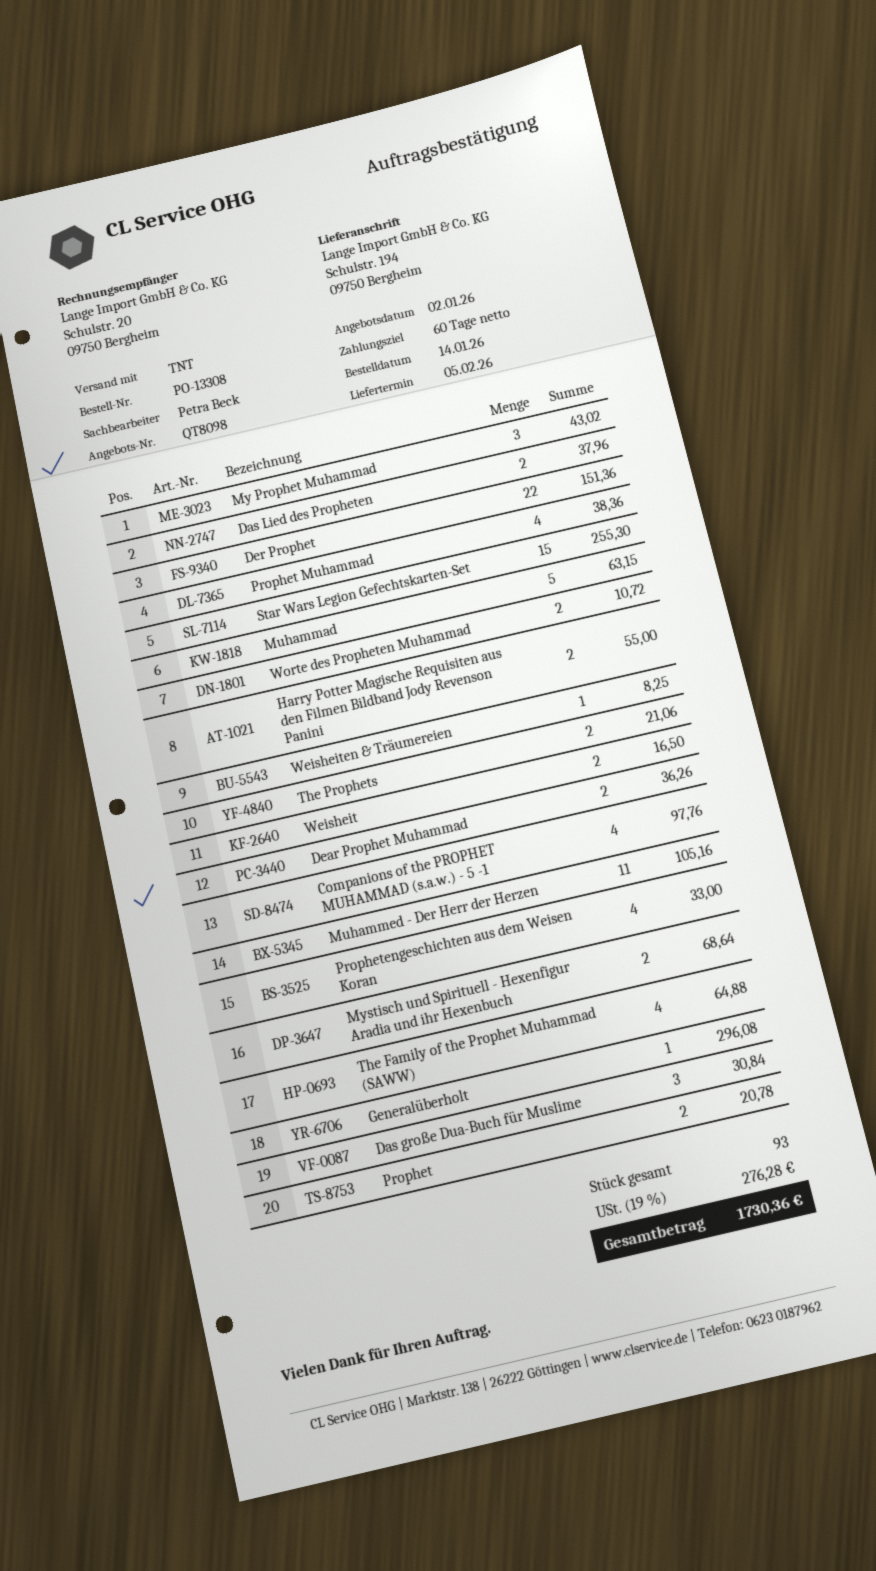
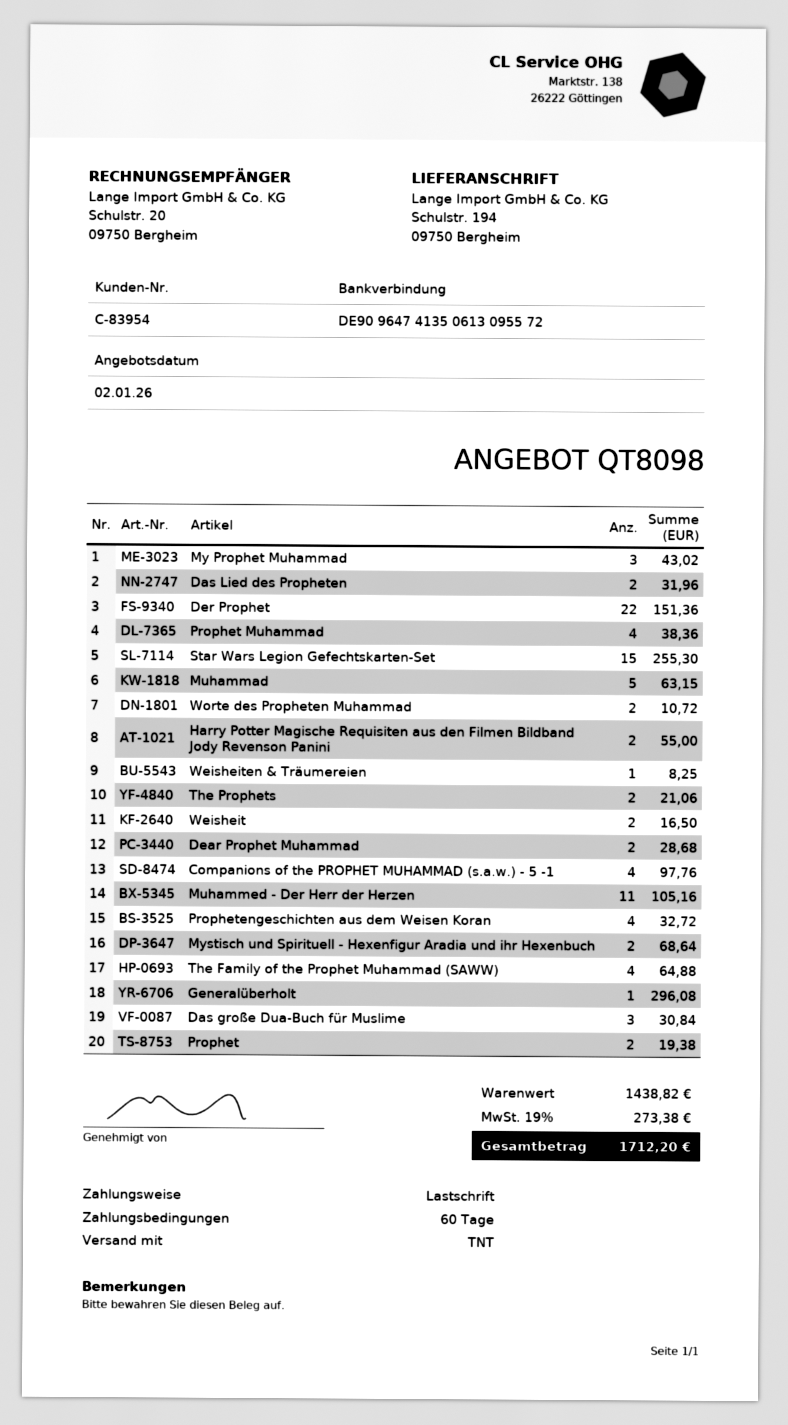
Das Lied des Propheten: 2 for 37.96 -> 2 for 31.96
Dear Prophet Muhammad: 2 for 36.26 -> 2 for 28.68
Prophetengeschichten aus dem Weisen Koran: 4 for 33.00 -> 4 for 32.72
Prophet: 2 for 20.78 -> 2 for 19.38
tax: 19% = 276.28 -> 19% = 273.38
total: 1730.36 -> 1712.20

